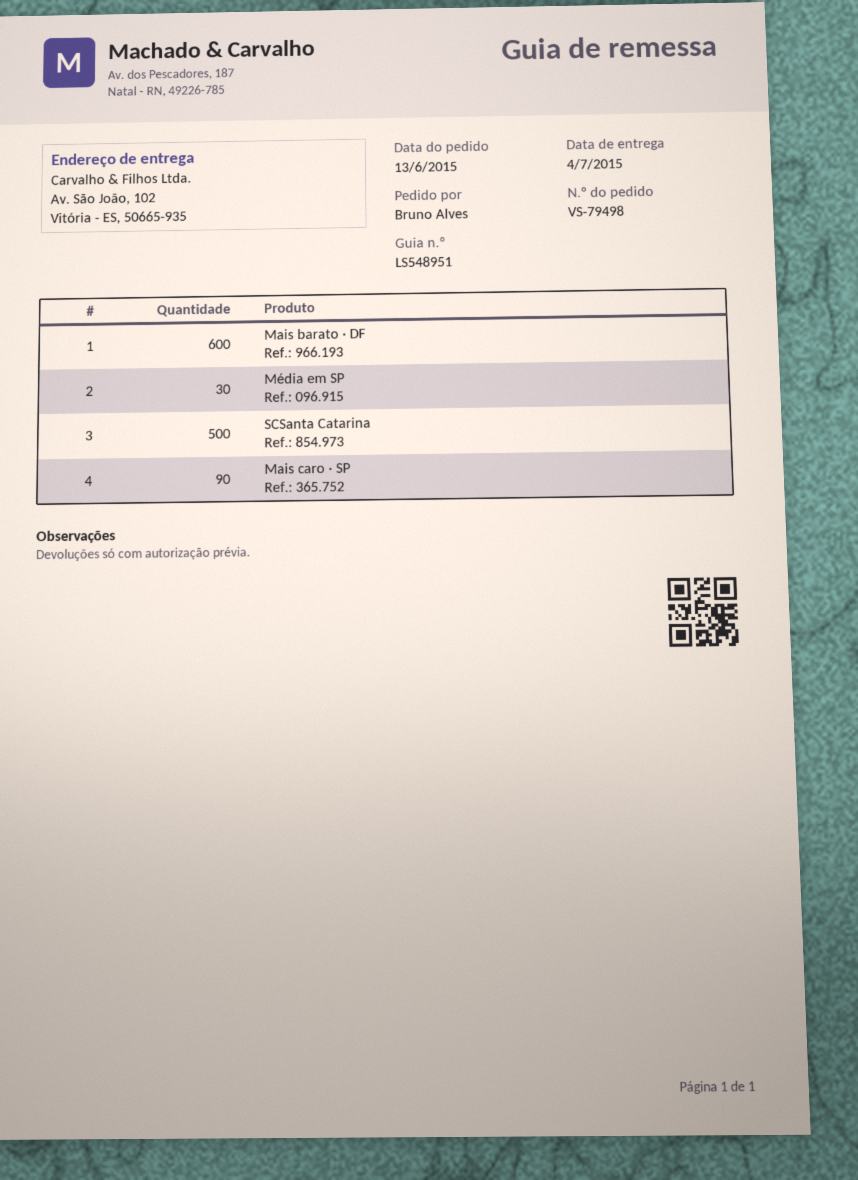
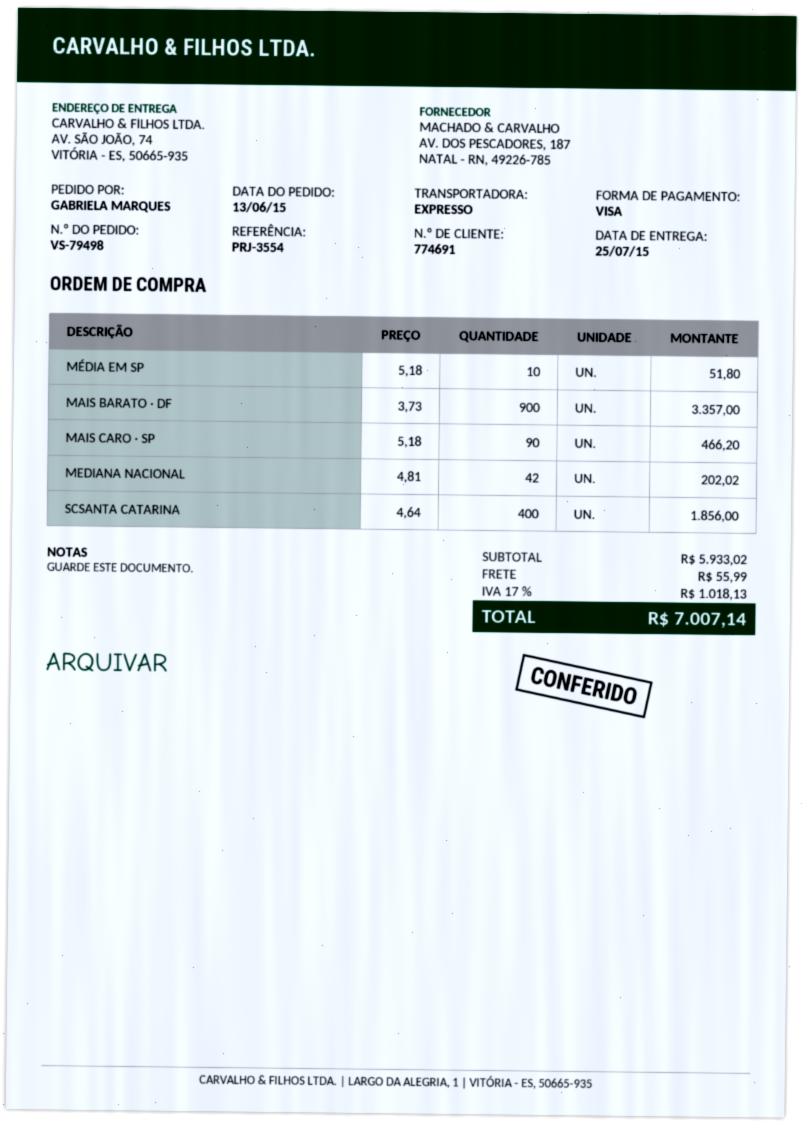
delivery date: 2015-07-04 -> 2015-07-25
ordered by: Bruno Alves -> GABRIELA MARQUES
ship to: Av. São João, 102, Vitória - ES, 50665-935 -> AV. SÃO JOÃO, 74, VITÓRIA - ES, 50665-935
Mais barato · DF: 600 -> 900
Média em SP: 30 -> 10
SCSanta Catarina: 500 -> 400
MEDIANA NACIONAL: none -> 42

